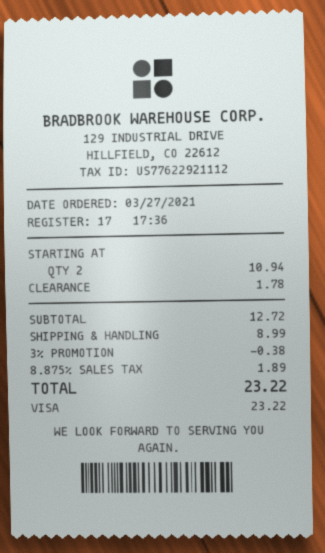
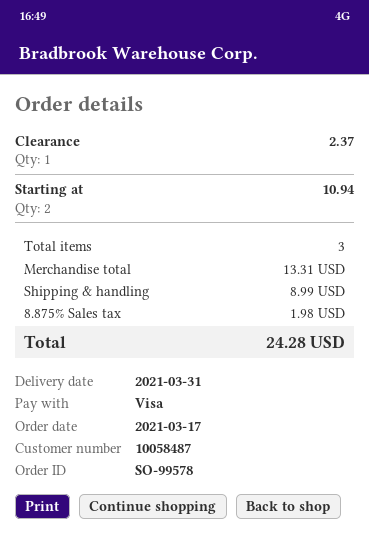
order date: 2021-03-27 -> 2021-03-17
CLEARANCE: 1 for 1.78 -> 1 for 2.37
subtotal: 12.72 -> 13.31
discount: 3% = 0.38 -> none
tax: 8.875% = 1.89 -> 8.875% = 1.98
total: 23.22 -> 24.28

